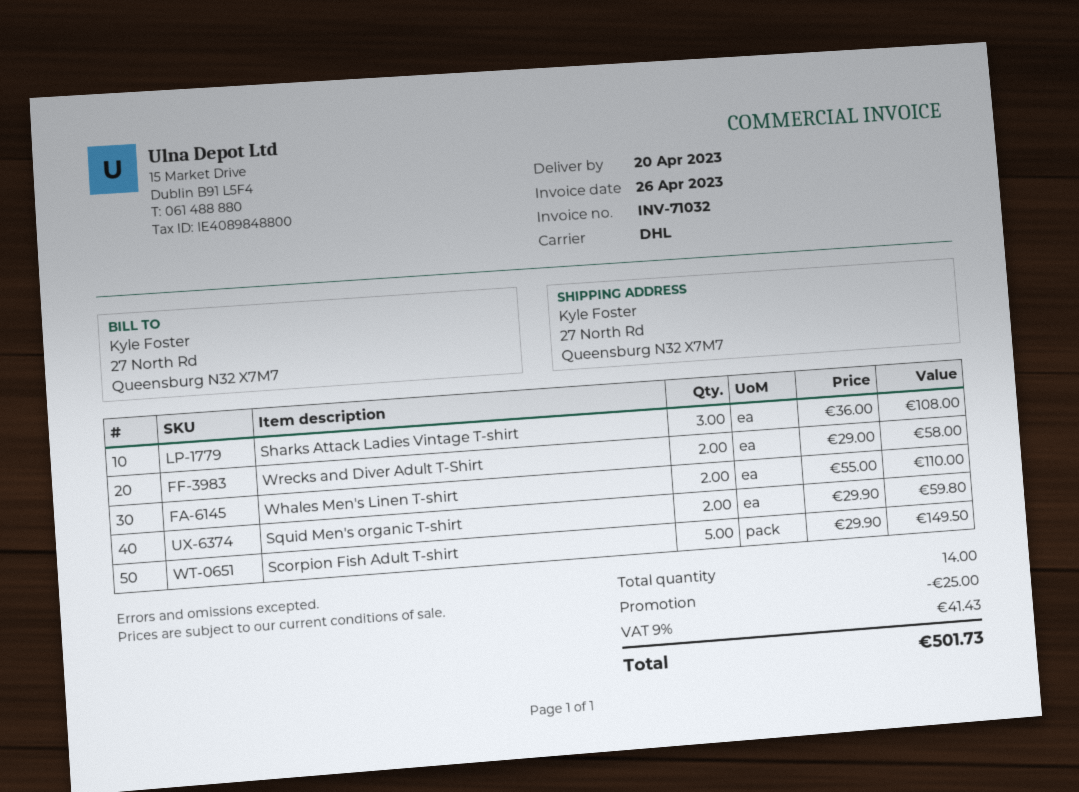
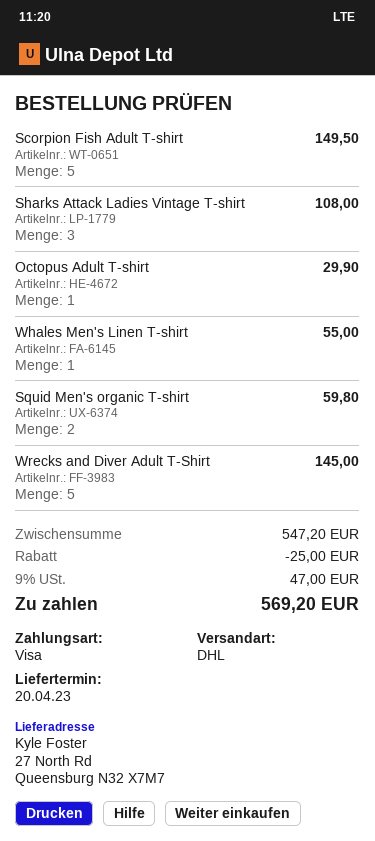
Wrecks and Diver Adult T-Shirt: 2 for 58.00 -> 5 for 145.00
Whales Men's Linen T-shirt: 2 for 110.00 -> 1 for 55.00
Octopus Adult T-shirt: none -> 1 for 29.90
tax: 9% = 41.43 -> 9% = 47.00
total: 501.73 -> 569.20

